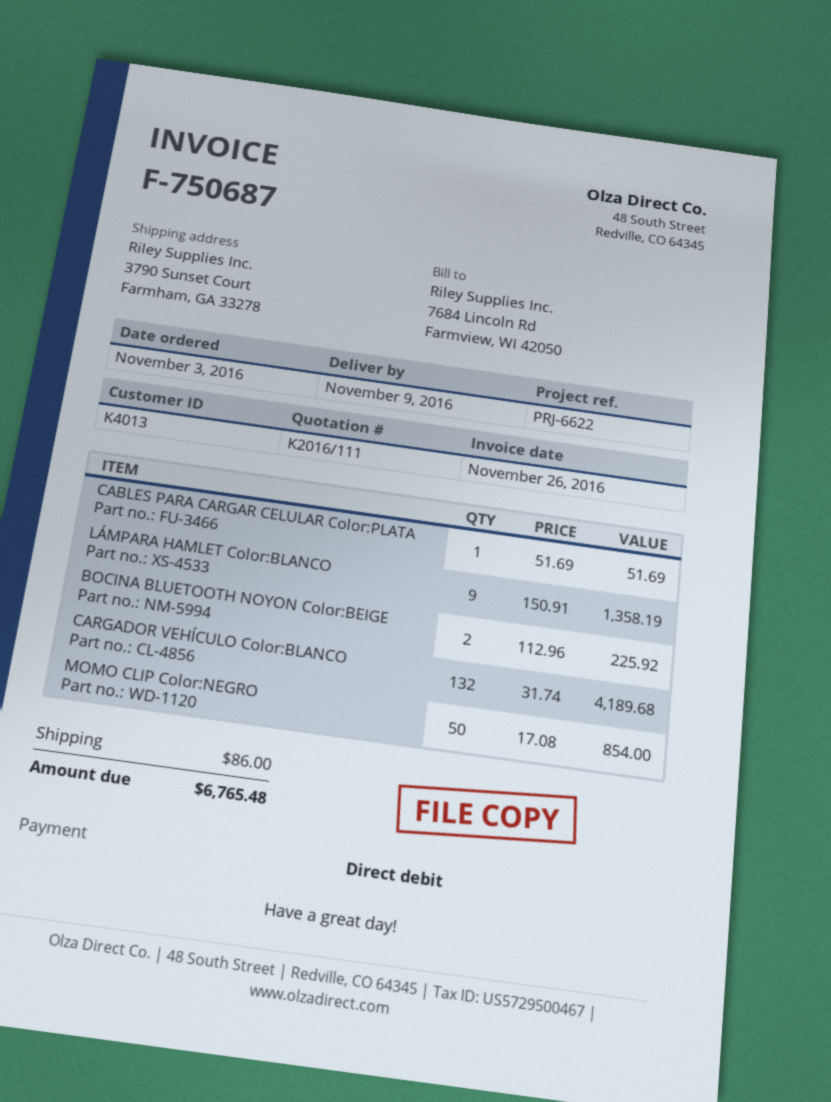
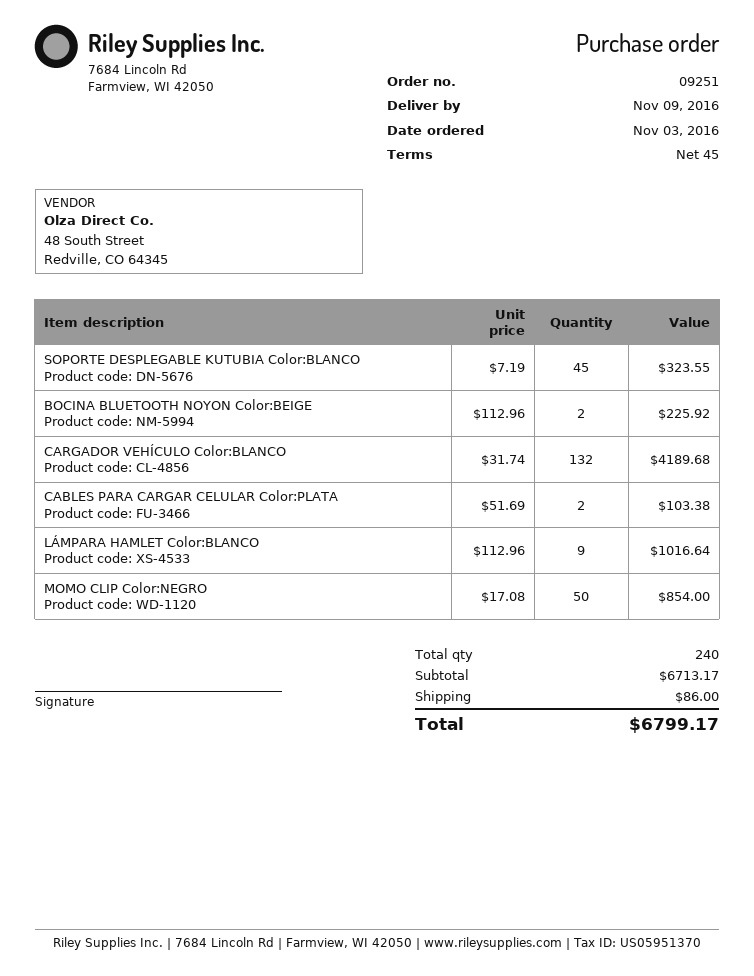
CABLES PARA CARGAR CELULAR Color:PLATA: 1 x 51.69 = 51.69 -> 2 x 51.69 = 103.38
LÁMPARA HAMLET Color:BLANCO: 9 x 150.91 = 1358.19 -> 9 x 112.96 = 1016.64
SOPORTE DESPLEGABLE KUTUBIA Color:BLANCO: none -> 45 x 7.19 = 323.55
total: 6765.48 -> 6799.17

